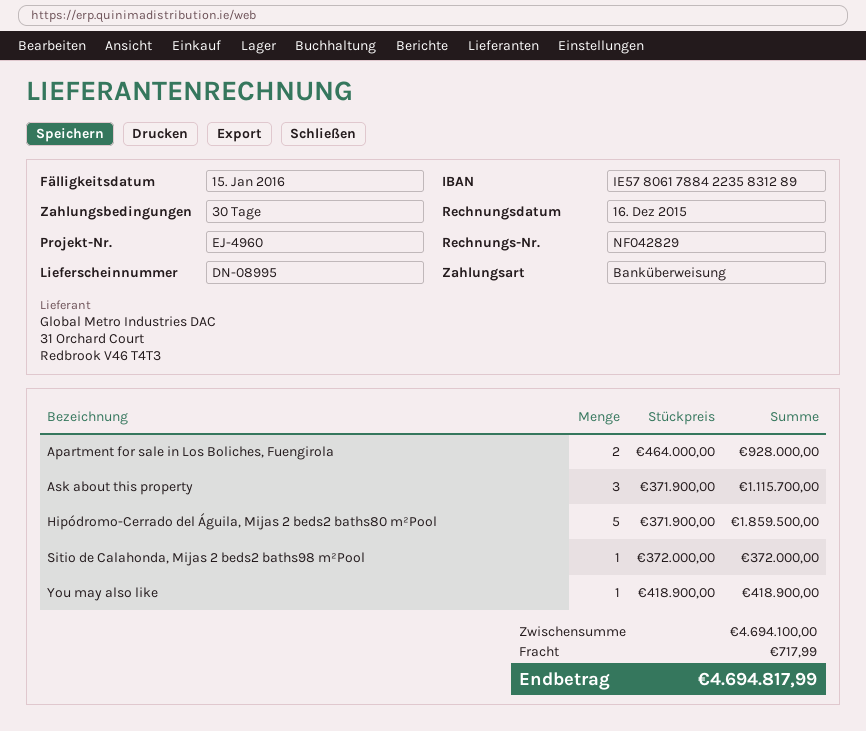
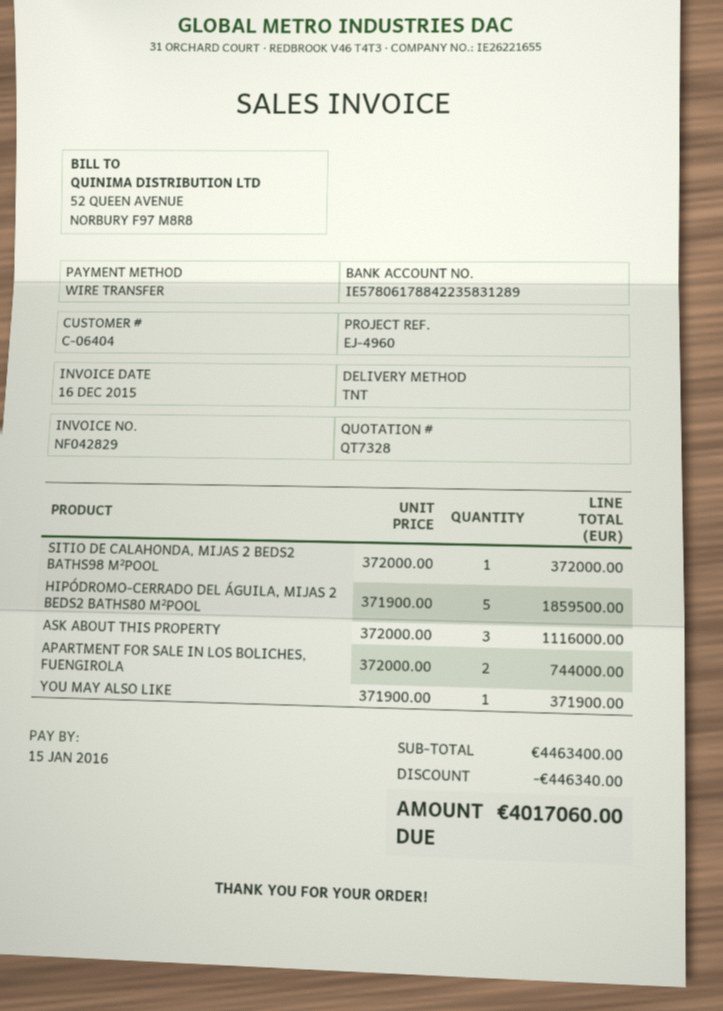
Apartment for sale in Los Boliches, Fuengirola: 2 x 464000.00 = 928000.00 -> 2 x 372000.00 = 744000.00
Ask about this property: 3 x 371900.00 = 1115700.00 -> 3 x 372000.00 = 1116000.00
You may also like: 1 x 418900.00 = 418900.00 -> 1 x 371900.00 = 371900.00
subtotal: 4694100.00 -> 4463400.00
discount: none -> 446340.00
shipping: 717.99 -> none
total: 4694817.99 -> 4017060.00

